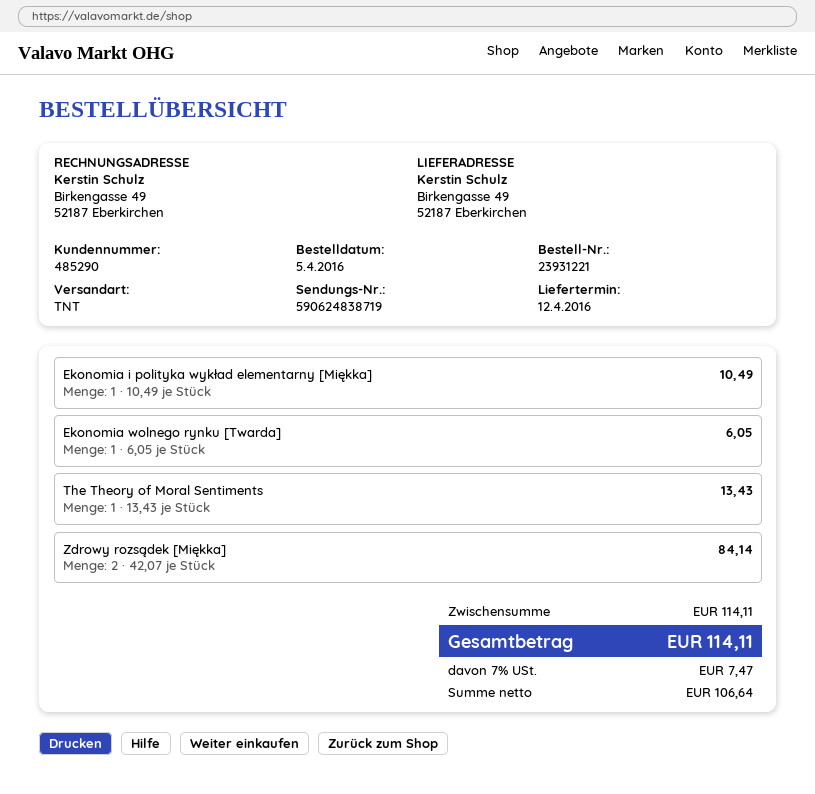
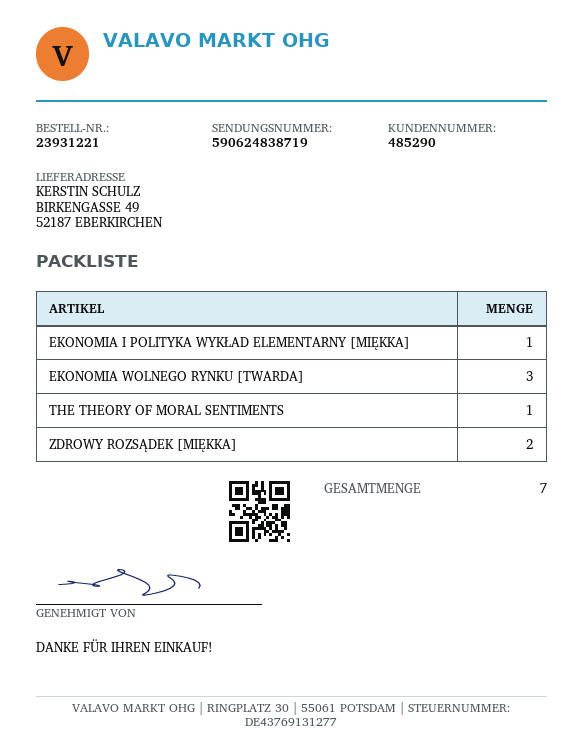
Ekonomia wolnego rynku [Twarda]: 1 -> 3

